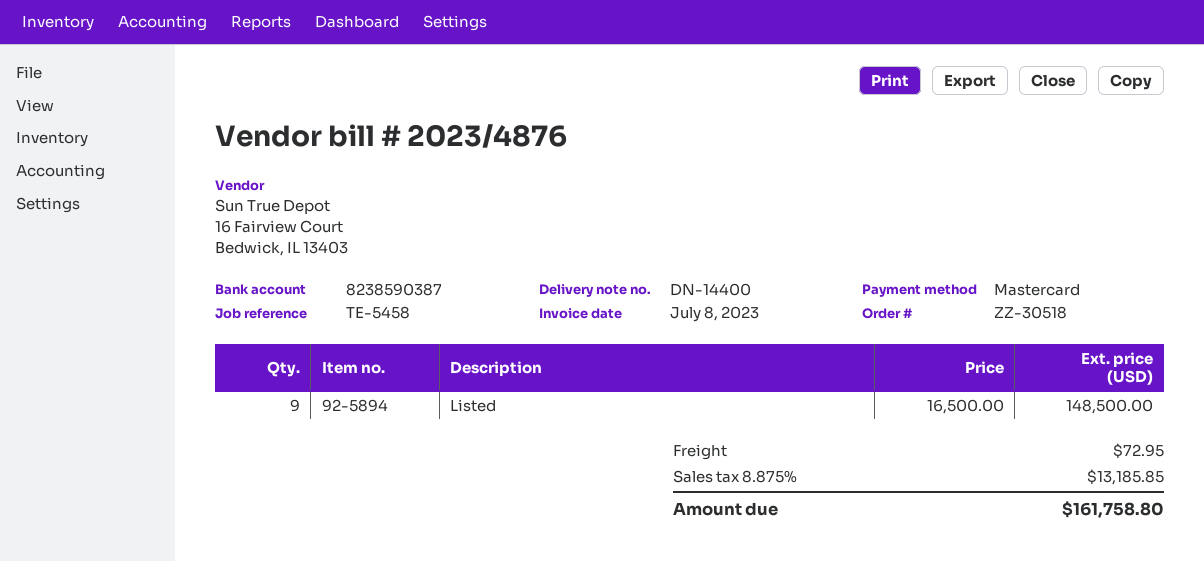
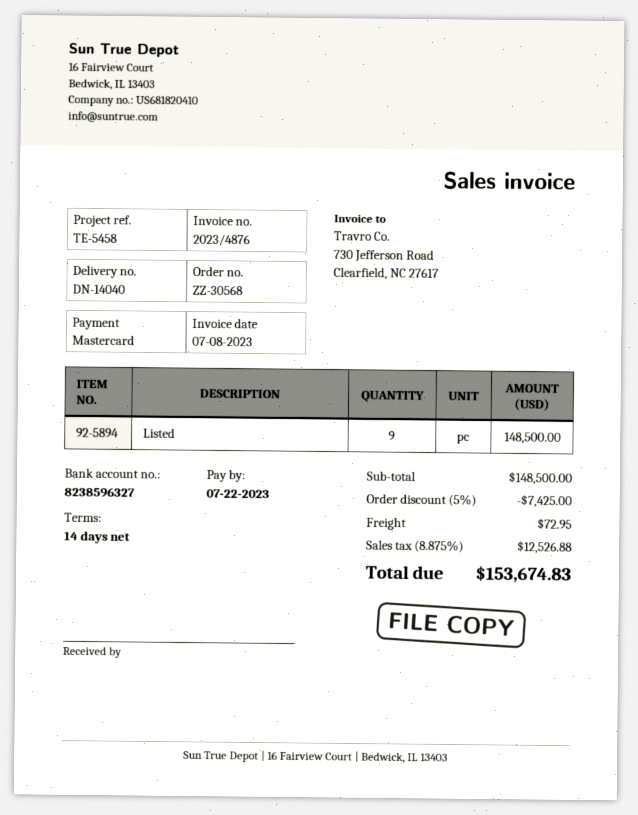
order number: ZZ-30518 -> ZZ-30568
delivery note number: DN-14400 -> DN-14040
bank account: 8238590387 -> 8238596327
discount: none -> 5% = 7425.00
tax: 8.875% = 13185.85 -> 8.875% = 12526.88
total: 161758.80 -> 153674.83

